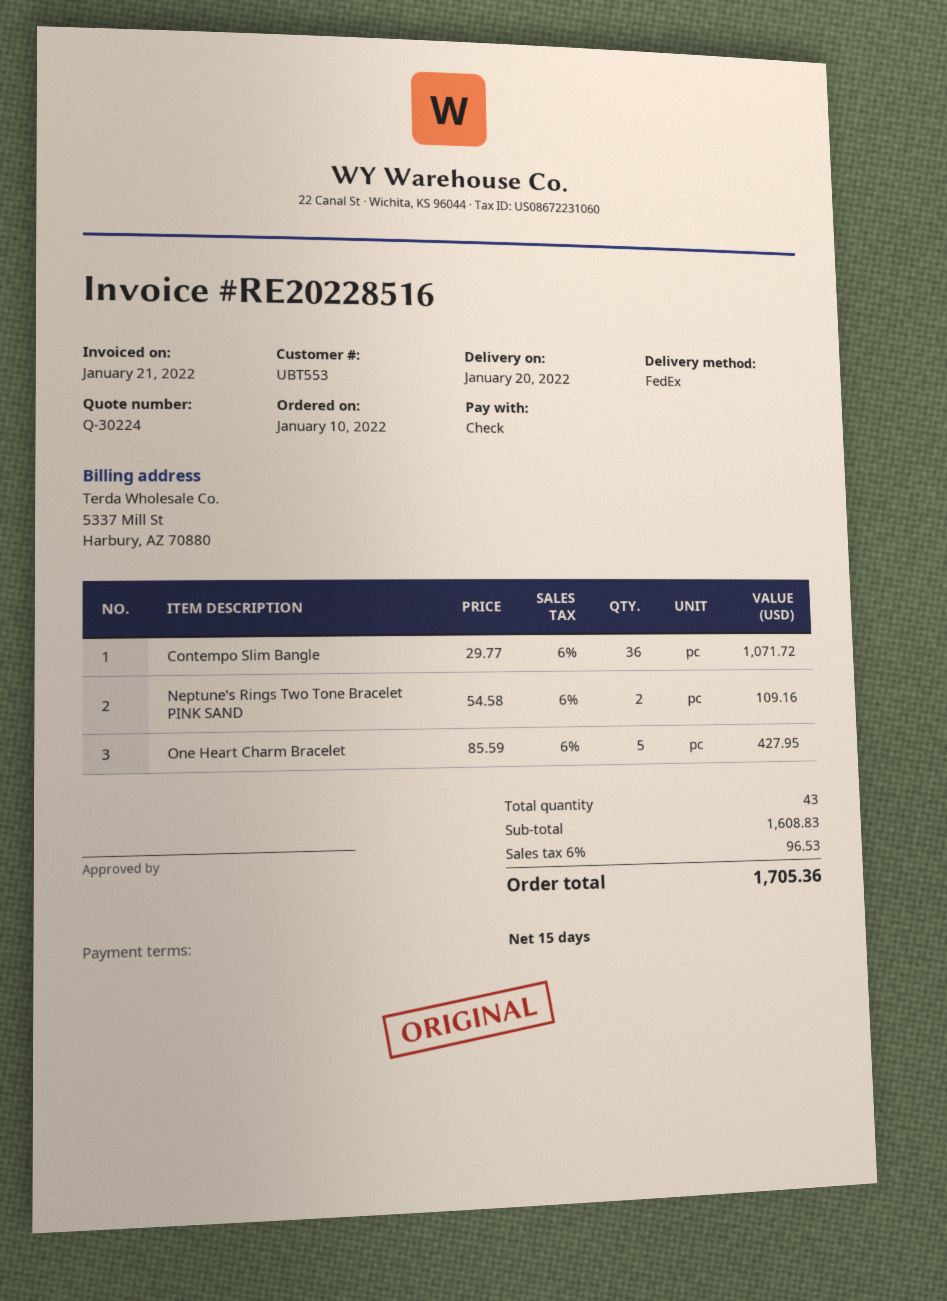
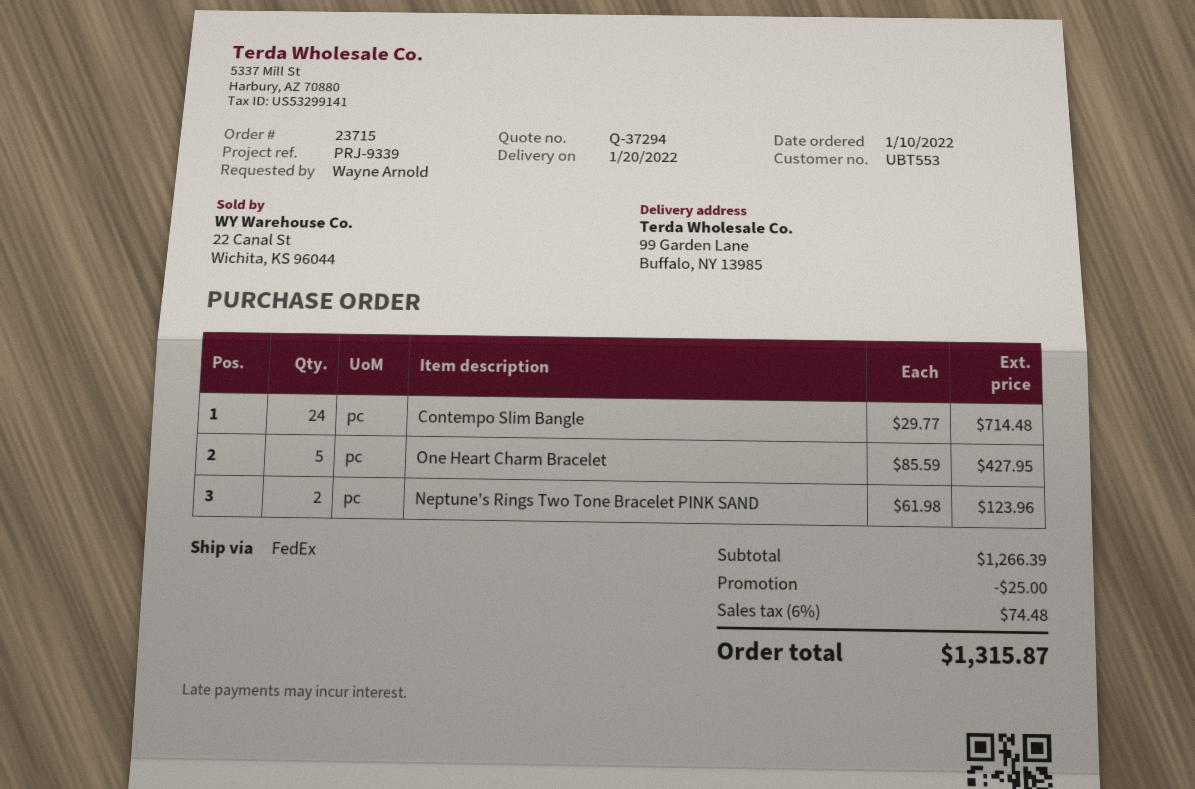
quote number: Q-30224 -> Q-37294
Contempo Slim Bangle: 36 x 29.77 = 1071.72 -> 24 x 29.77 = 714.48
Neptune's Rings Two Tone Bracelet PINK SAND: 2 x 54.58 = 109.16 -> 2 x 61.98 = 123.96
subtotal: 1608.83 -> 1266.39
discount: none -> 25.00
tax: 6% = 96.53 -> 6% = 74.48
total: 1705.36 -> 1315.87

